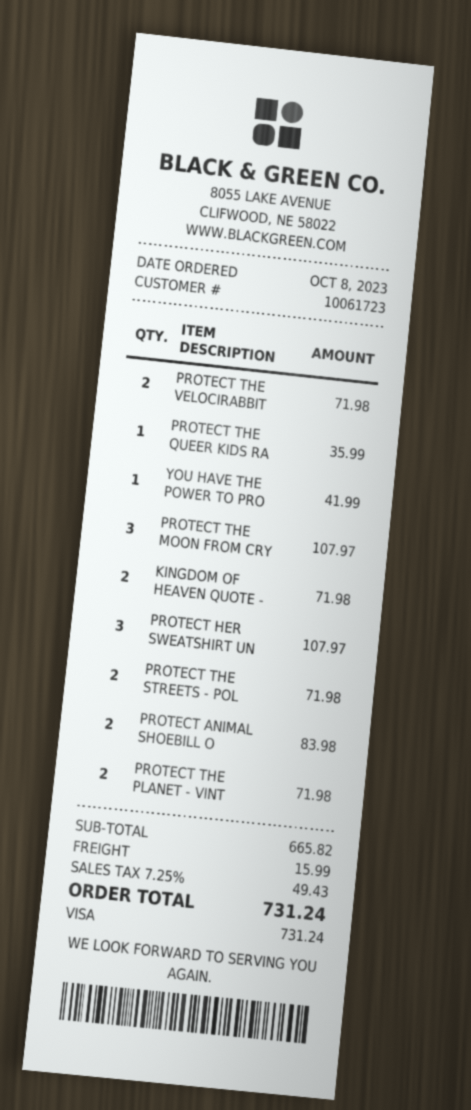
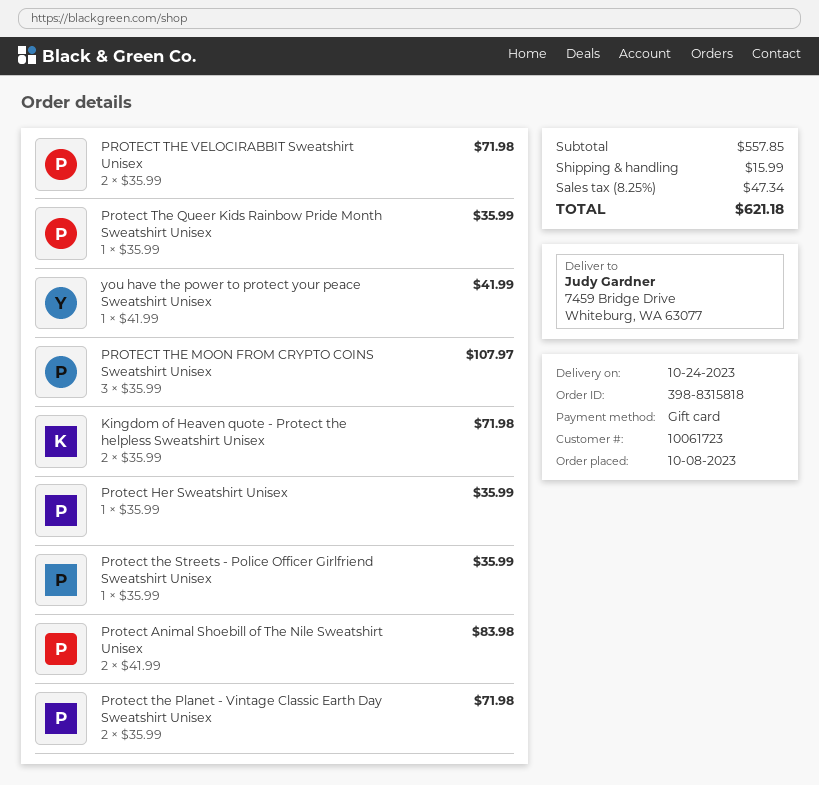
payment method: Visa -> gift card
PROTECT HER SWEATSHIRT UN: 3 for 107.97 -> 1 for 35.99
PROTECT THE STREETS - POL: 2 for 71.98 -> 1 for 35.99
subtotal: 665.82 -> 557.85
tax: 7.25% = 49.43 -> 8.25% = 47.34
total: 731.24 -> 621.18

